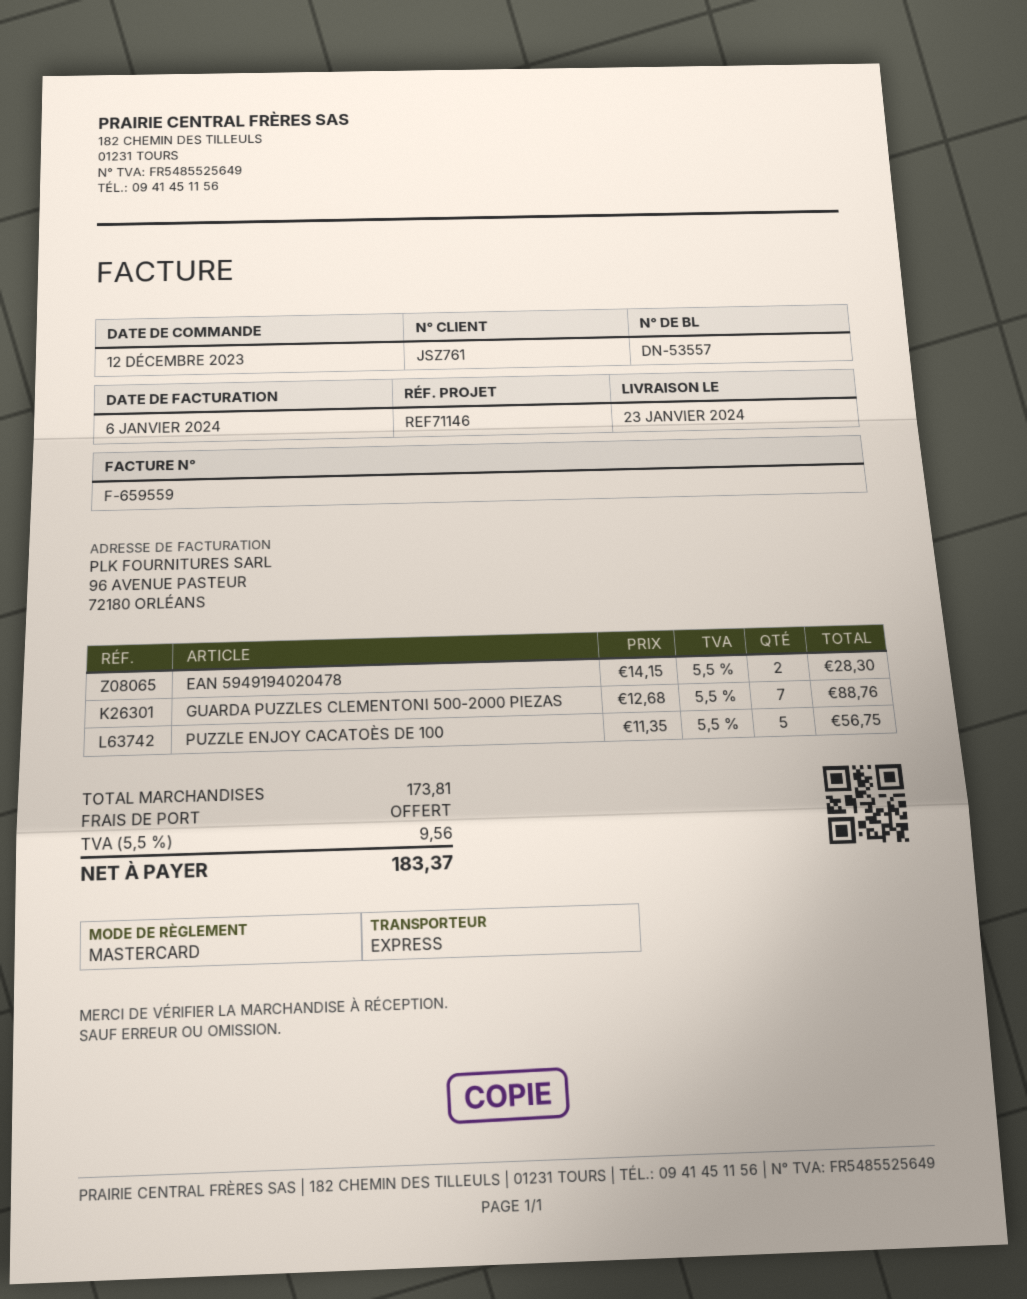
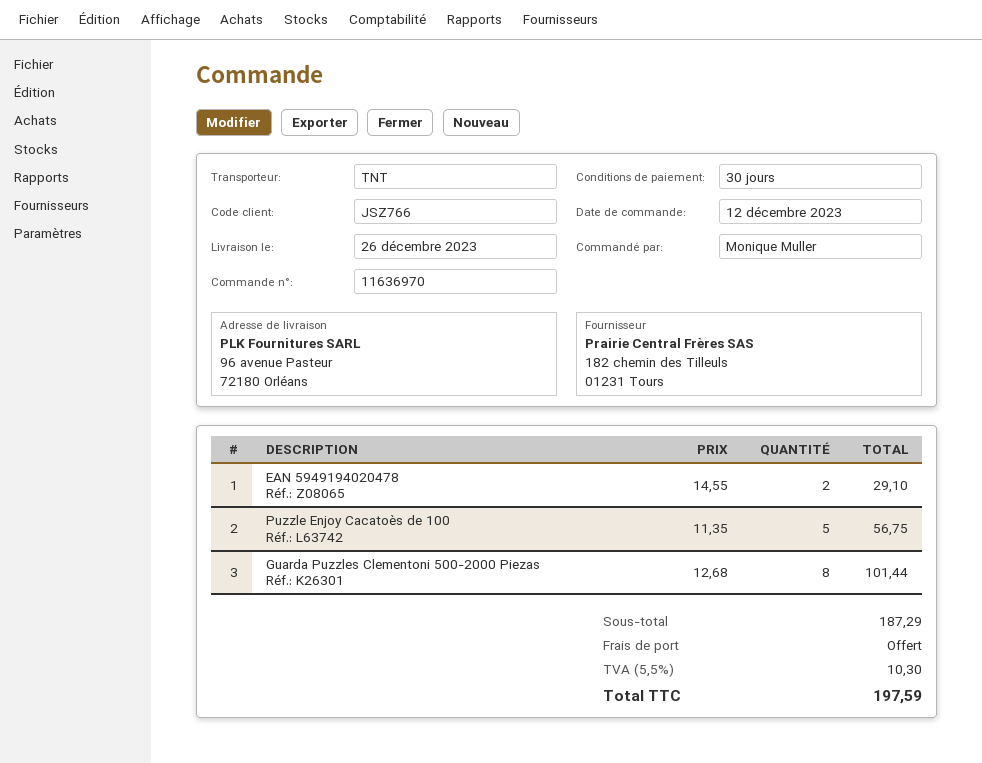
delivery date: 2024-01-23 -> 2023-12-26
customer number: JSZ761 -> JSZ766
shipping method: express -> TNT
EAN 5949194020478: 2 x 14.15 = 28.30 -> 2 x 14.55 = 29.10
GUARDA PUZZLES CLEMENTONI 500-2000 PIEZAS: 7 x 12.68 = 88.76 -> 8 x 12.68 = 101.44
subtotal: 173.81 -> 187.29
tax: 5.5% = 9.56 -> 5.5% = 10.30
total: 183.37 -> 197.59

